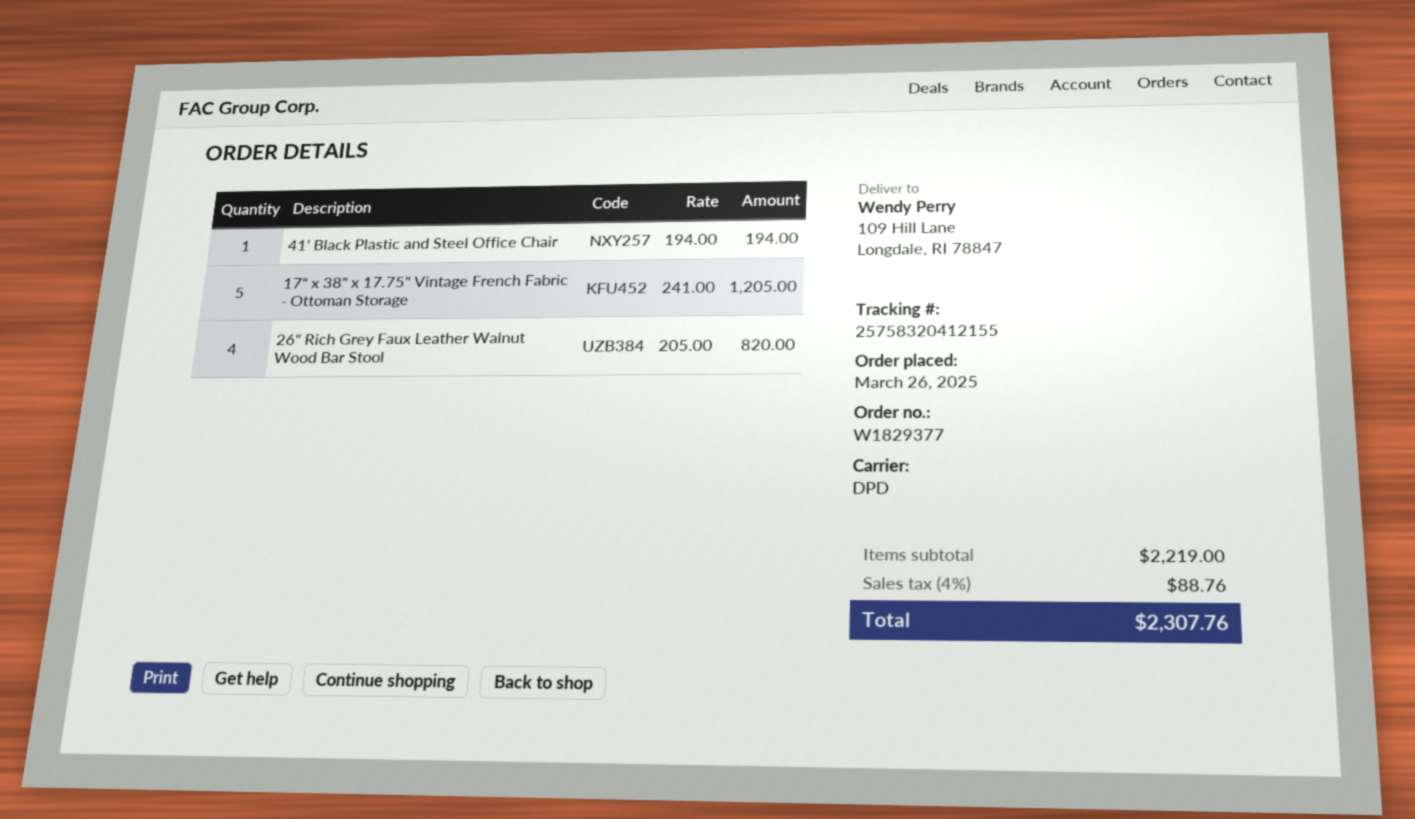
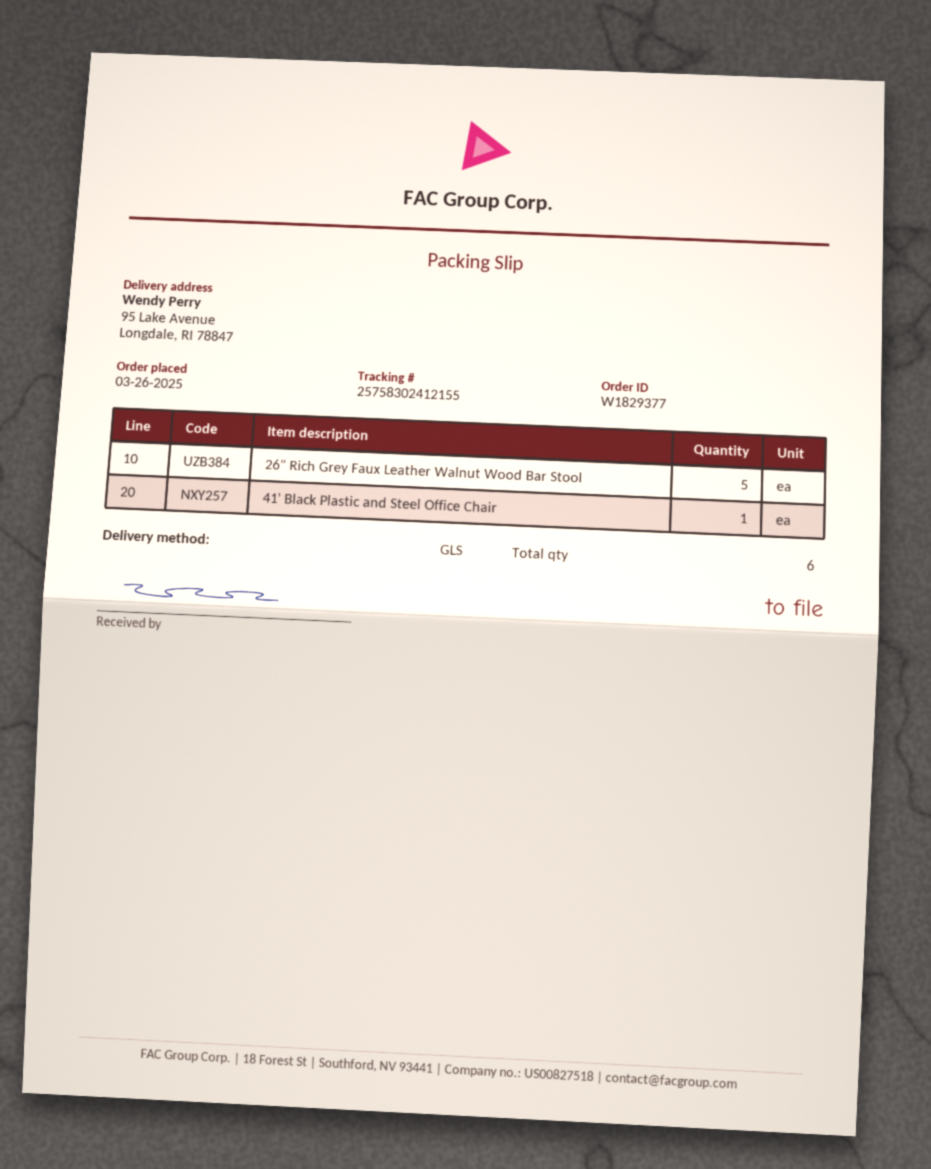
shipping method: DPD -> GLS
tracking number: 25758320412155 -> 25758302412155
ship to: 109 Hill Lane, Longdale, RI 78847 -> 95 Lake Avenue, Longdale, RI 78847
17" x 38" x 17.75" Vintage French Fabric - Ottoman Storage: 5 -> none
26" Rich Grey Faux Leather Walnut Wood Bar Stool: 4 -> 5

